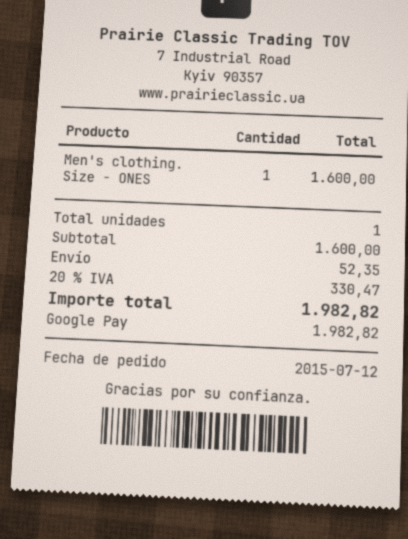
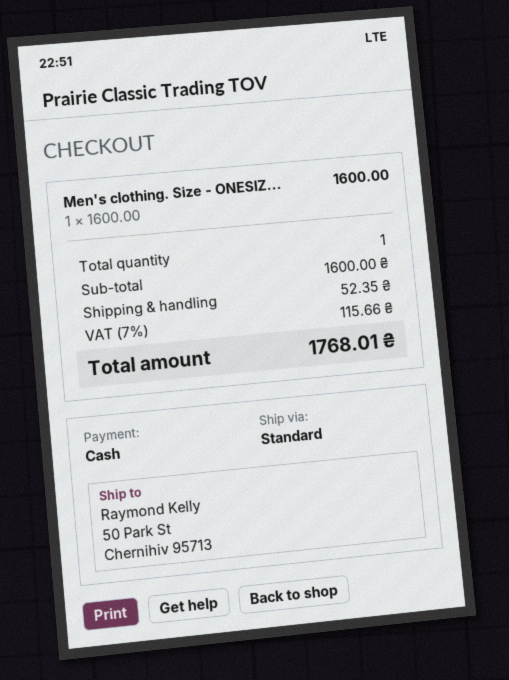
payment method: Google Pay -> cash
tax: 20% = 330.47 -> 7% = 115.66
total: 1982.82 -> 1768.01

